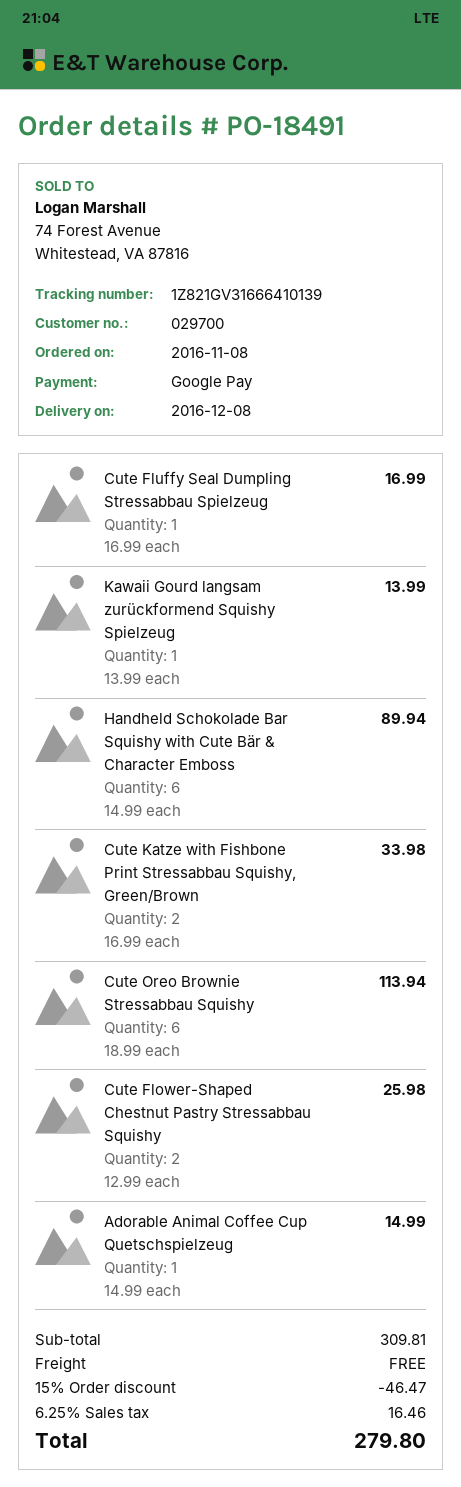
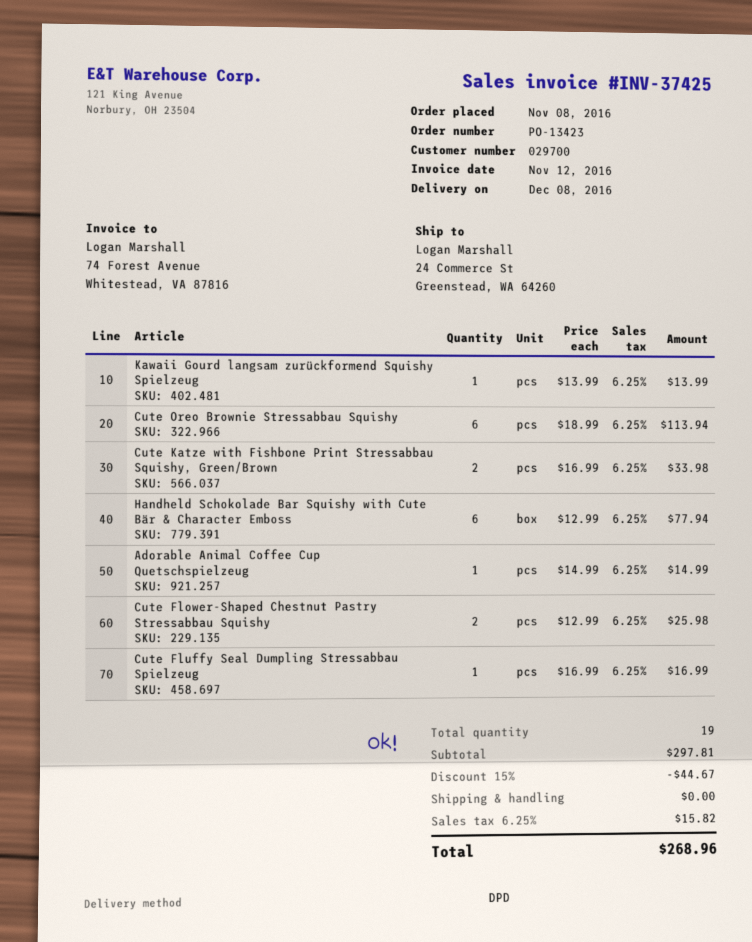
order number: PO-18491 -> PO-13423
Handheld Schokolade Bar Squishy with Cute Bär & Character Emboss: 6 x 14.99 = 89.94 -> 6 x 12.99 = 77.94
subtotal: 309.81 -> 297.81
discount: 15% = 46.47 -> 15% = 44.67
tax: 6.25% = 16.46 -> 6.25% = 15.82
total: 279.80 -> 268.96

